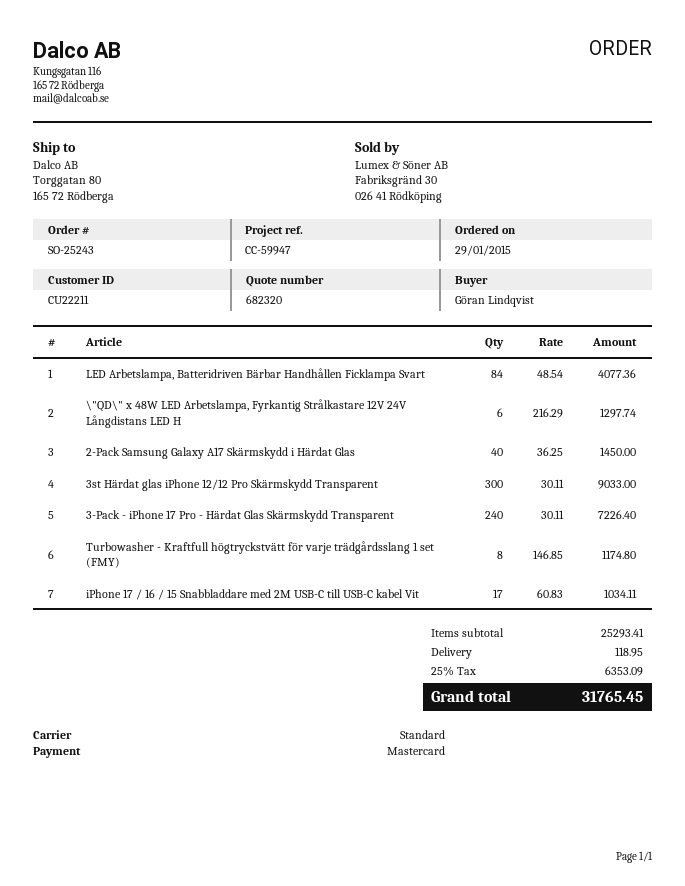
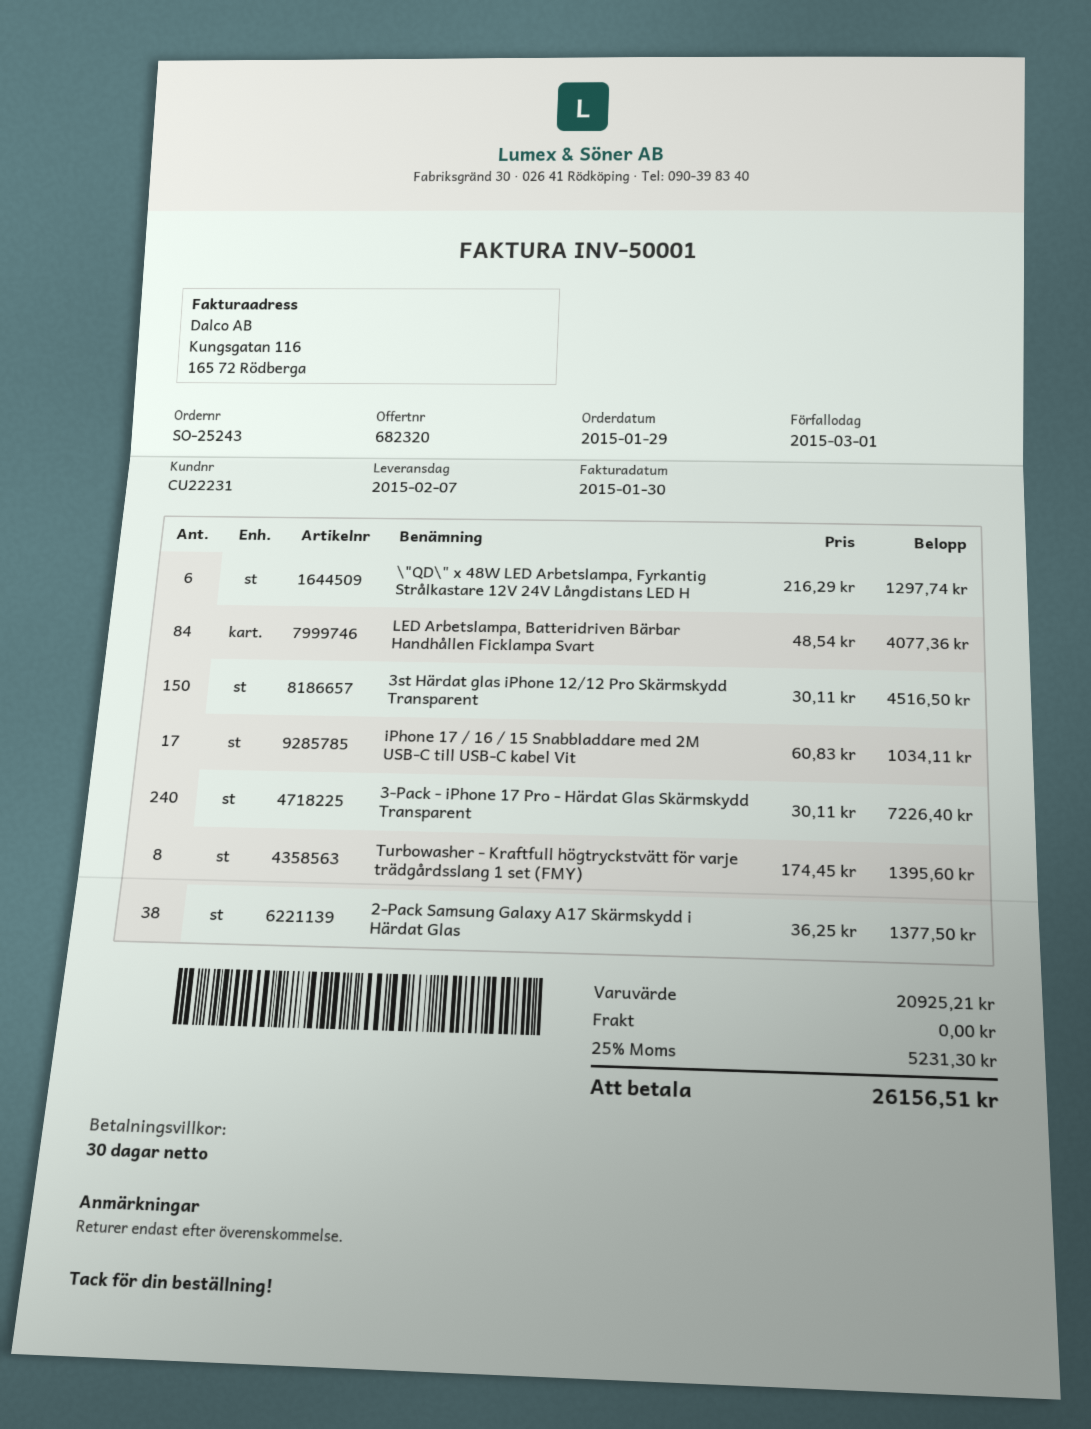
customer number: CU22211 -> CU22231
2-Pack Samsung Galaxy A17 Skärmskydd i Härdat Glas: 40 x 36.25 = 1450.00 -> 38 x 36.25 = 1377.50
3st Härdat glas iPhone 12/12 Pro Skärmskydd Transparent: 300 x 30.11 = 9033.00 -> 150 x 30.11 = 4516.50
Turbowasher - Kraftfull högtryckstvätt för varje trädgårdsslang 1 set (FMY): 8 x 146.85 = 1174.80 -> 8 x 174.45 = 1395.60
subtotal: 25293.41 -> 20925.21
shipping: 118.95 -> 0.00
tax: 25% = 6353.09 -> 25% = 5231.30
total: 31765.45 -> 26156.51

